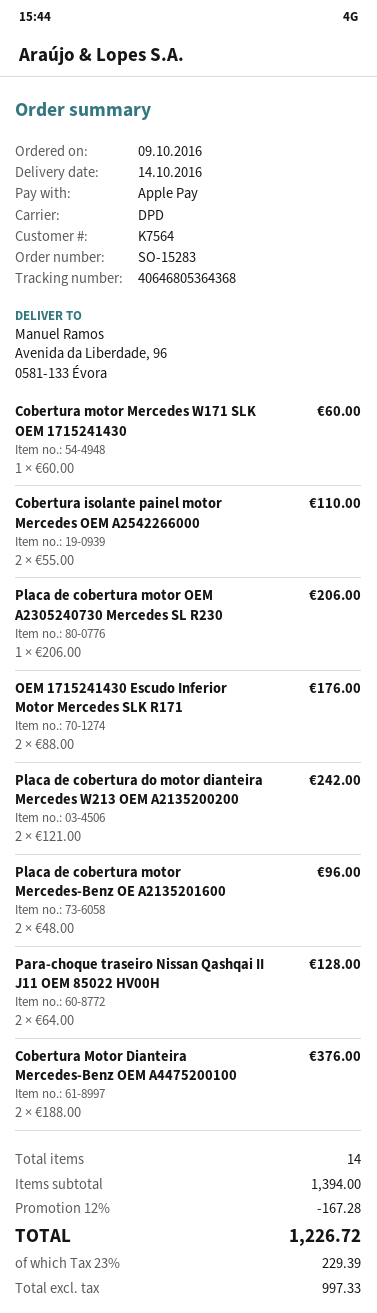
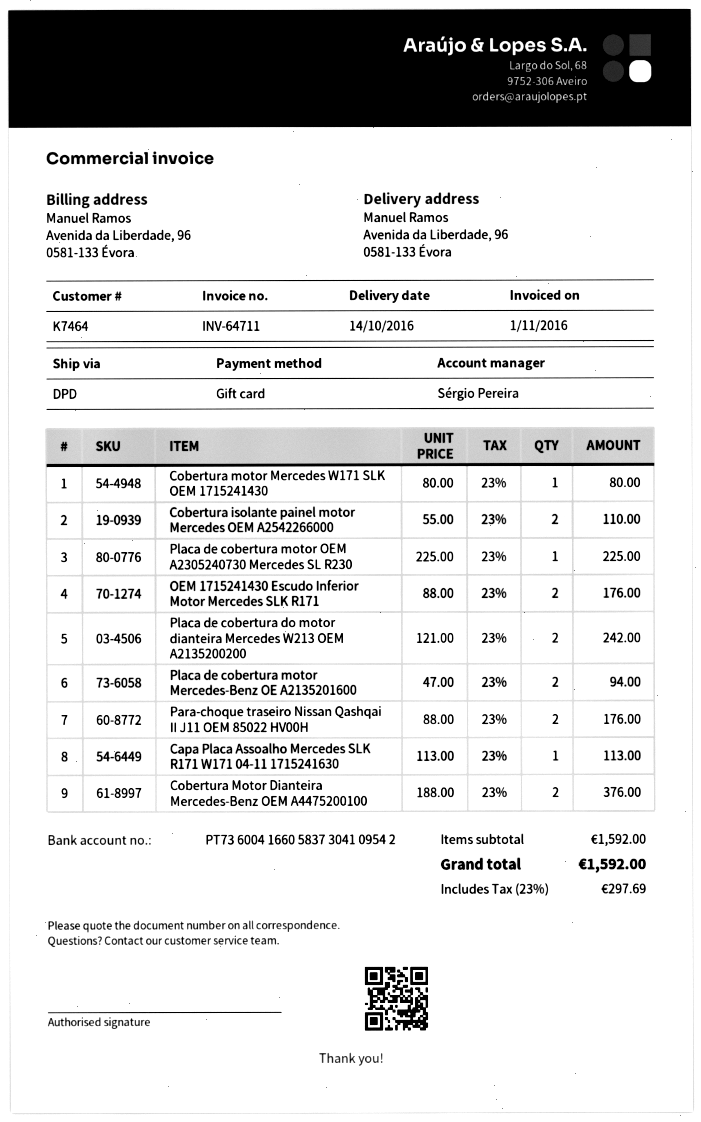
customer number: K7564 -> K7464
payment method: Apple Pay -> gift card
Cobertura motor Mercedes W171 SLK OEM 1715241430: 1 x 60.00 = 60.00 -> 1 x 80.00 = 80.00
Placa de cobertura motor OEM A2305240730 Mercedes SL R230: 1 x 206.00 = 206.00 -> 1 x 225.00 = 225.00
Placa de cobertura motor Mercedes-Benz OE A2135201600: 2 x 48.00 = 96.00 -> 2 x 47.00 = 94.00
Para-choque traseiro Nissan Qashqai II J11 OEM 85022 HV00H: 2 x 64.00 = 128.00 -> 2 x 88.00 = 176.00
Capa Placa Assoalho Mercedes SLK R171 W171 04-11 1715241630: none -> 1 x 113.00 = 113.00
subtotal: 1394.00 -> 1592.00
discount: 12% = 167.28 -> none
tax: 23% = 229.39 -> 23% = 297.69
total: 1226.72 -> 1592.00

